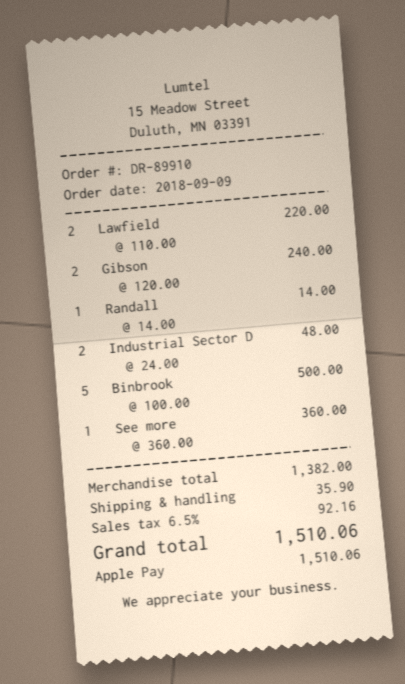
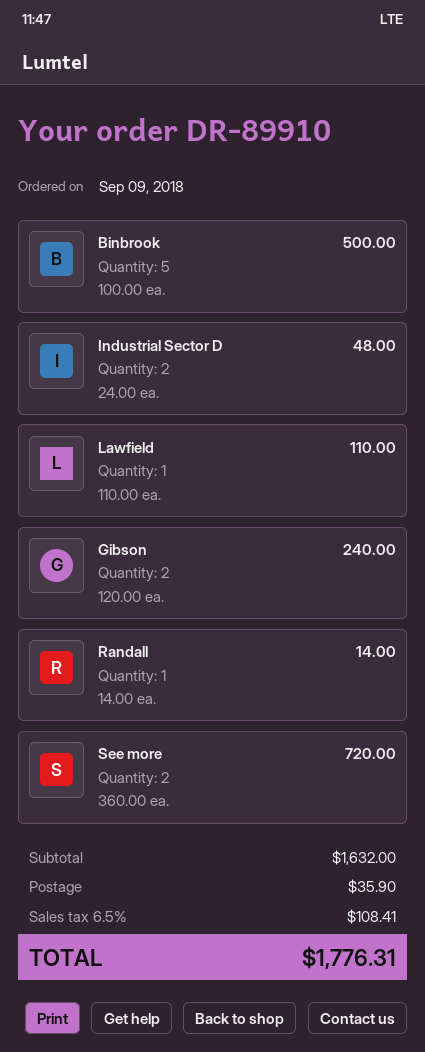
Lawfield: 2 x 110.00 = 220.00 -> 1 x 110.00 = 110.00
See more: 1 x 360.00 = 360.00 -> 2 x 360.00 = 720.00
subtotal: 1382.00 -> 1632.00
tax: 6.5% = 92.16 -> 6.5% = 108.41
total: 1510.06 -> 1776.31

